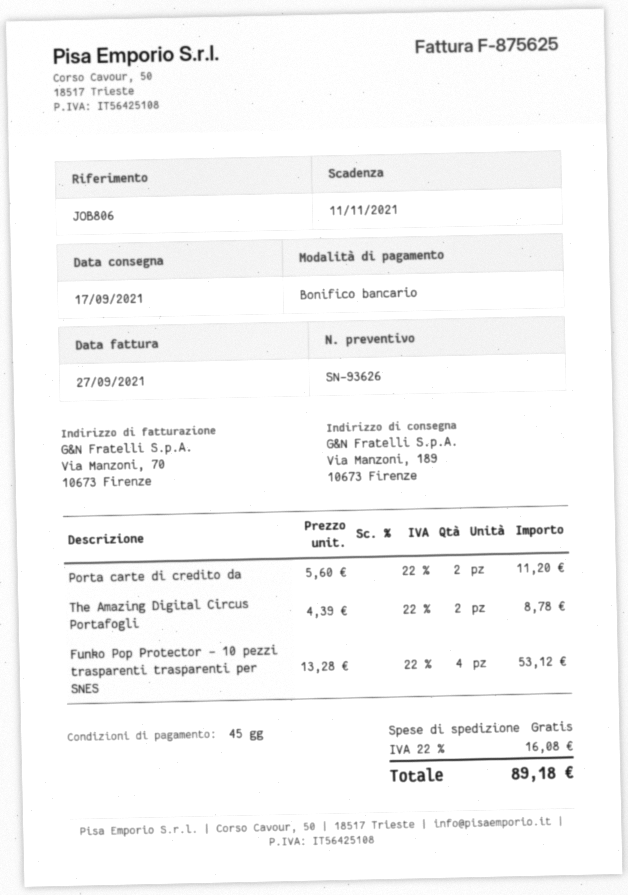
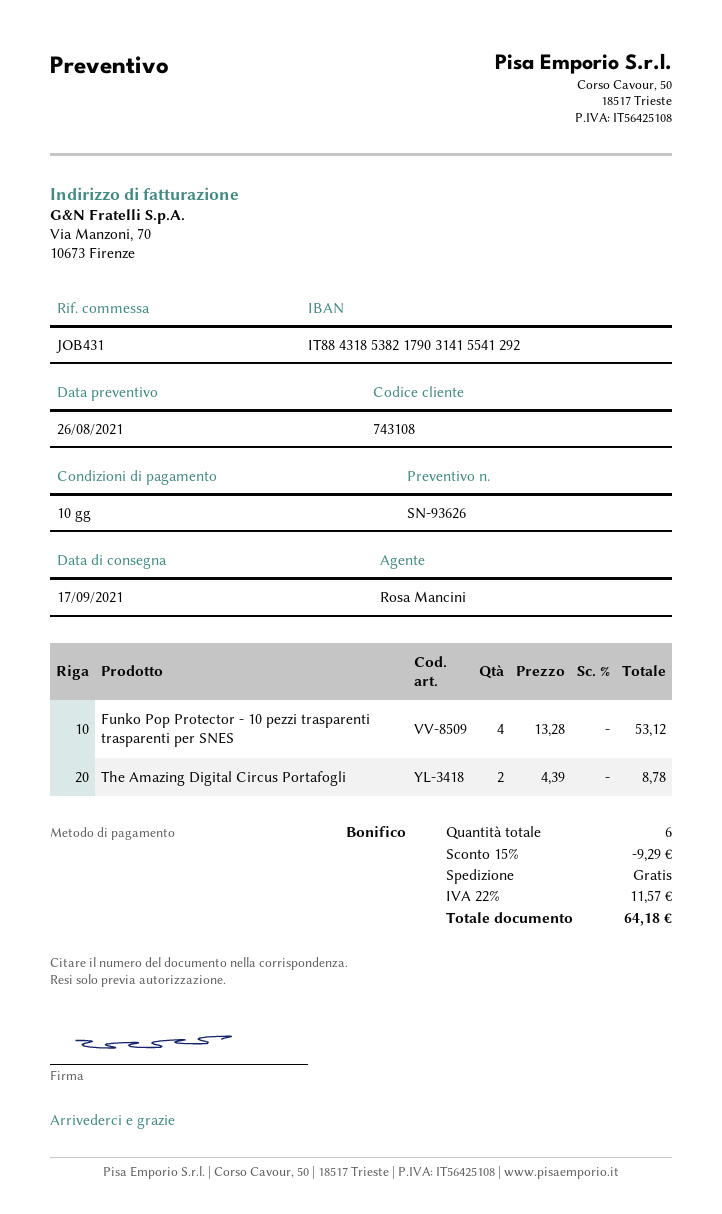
payment terms: 45 days -> 10 days
reference: JOB806 -> JOB431
Porta carte di credito da: 2 x 5.60 = 11.20 -> none
discount: none -> 15% = 9.29
tax: 22% = 16.08 -> 22% = 11.57
total: 89.18 -> 64.18

